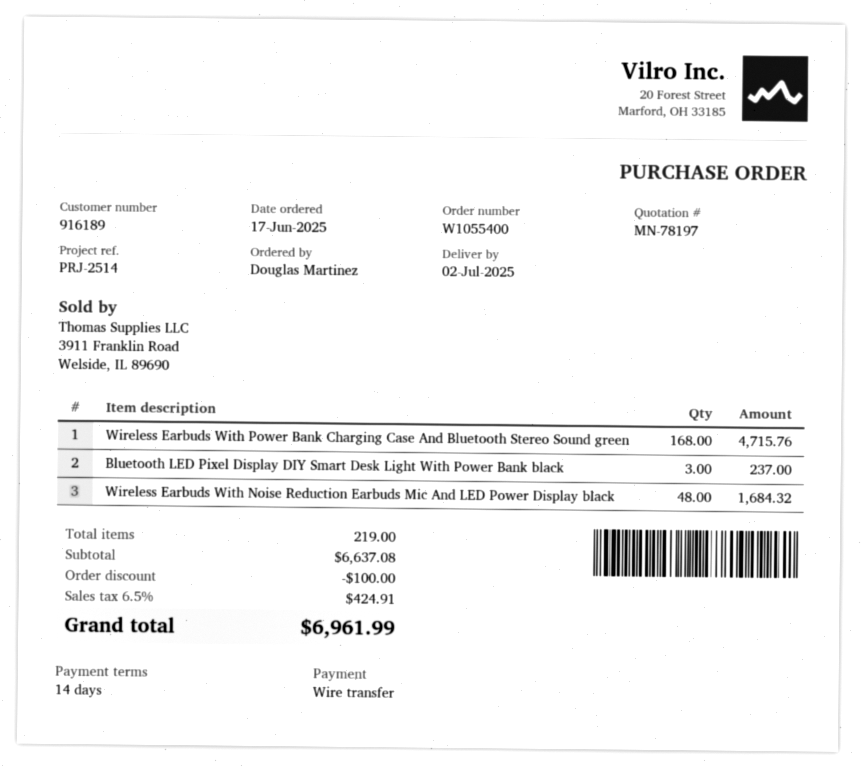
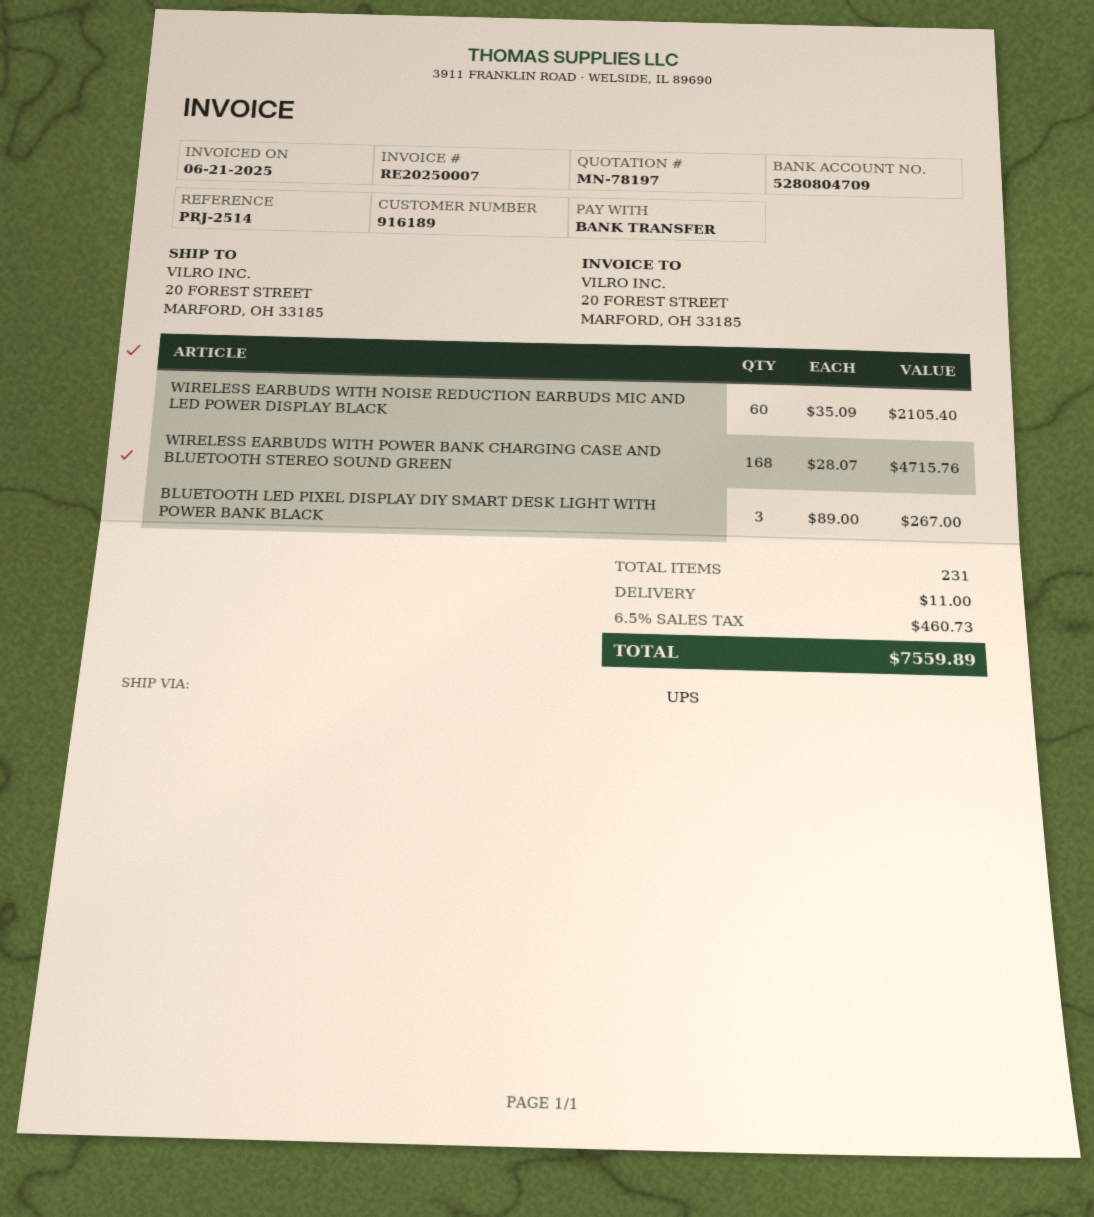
Bluetooth LED Pixel Display DIY Smart Desk Light With Power Bank black: 3 for 237.00 -> 3 for 267.00
Wireless Earbuds With Noise Reduction Earbuds Mic And LED Power Display black: 48 for 1684.32 -> 60 for 2105.40
total quantity: 219 -> 231
discount: 100.00 -> none
shipping: none -> 11.00
tax: 6.5% = 424.91 -> 6.5% = 460.73
total: 6961.99 -> 7559.89

